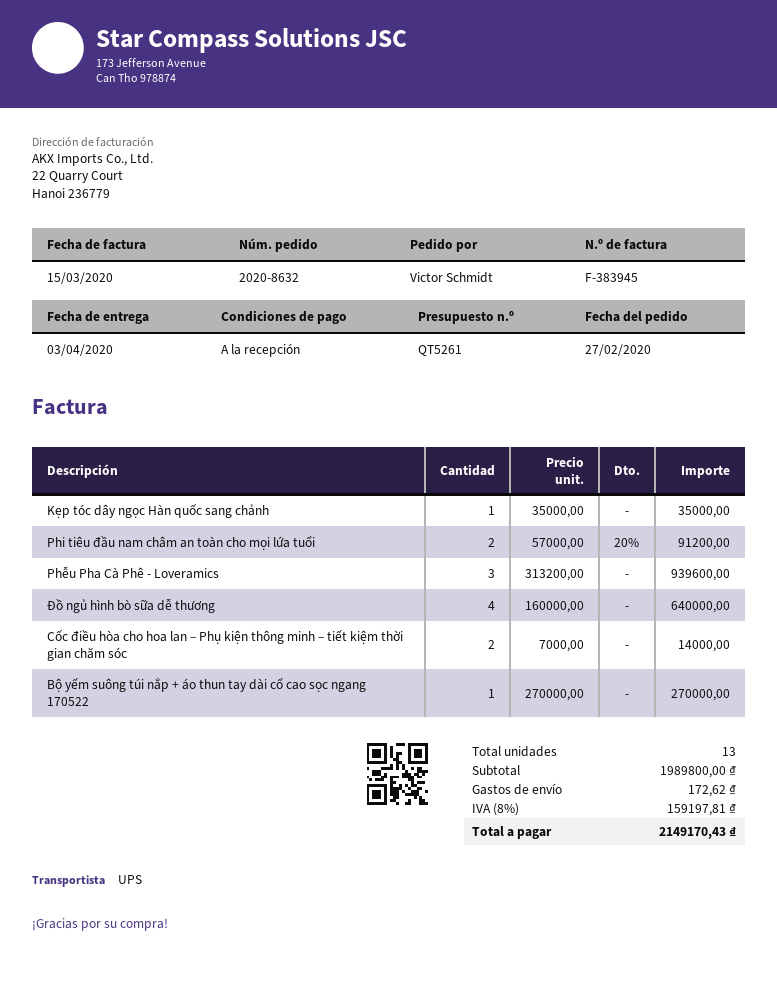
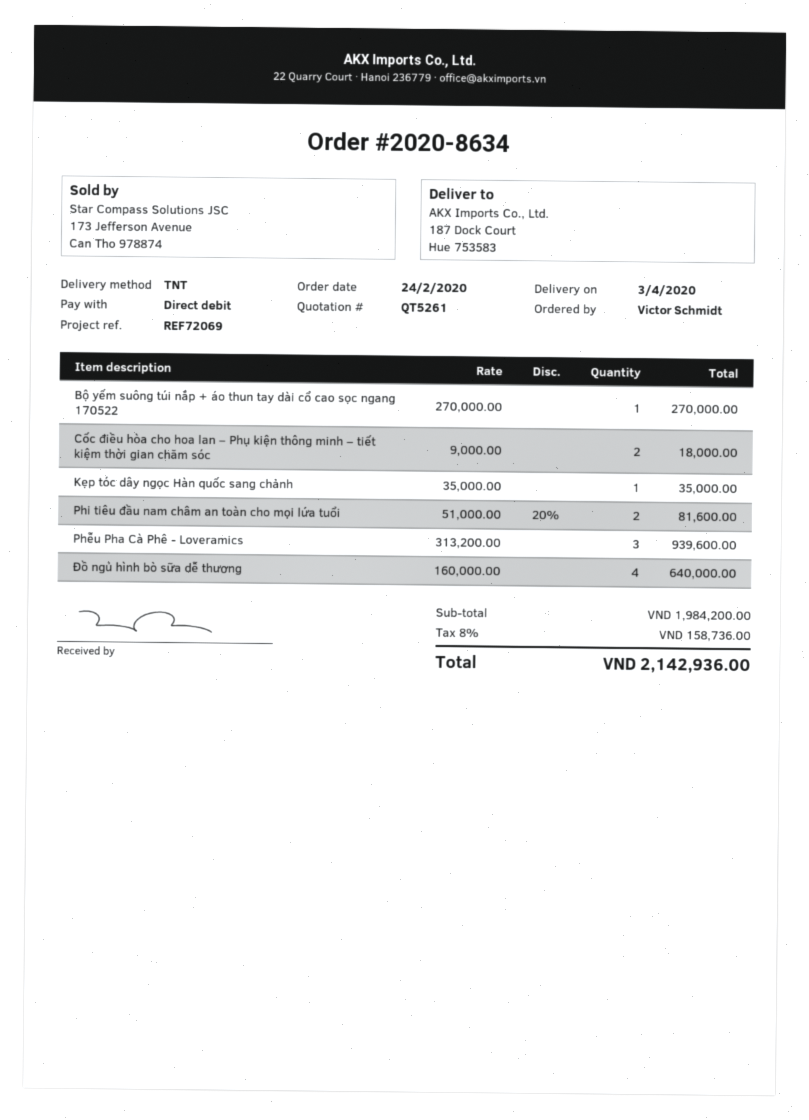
order number: 2020-8632 -> 2020-8634
order date: 2020-02-27 -> 2020-02-24
shipping method: UPS -> TNT
Phi tiêu đầu nam châm an toàn cho mọi lứa tuổi: 2 x 57000.00 - 20% = 91200.00 -> 2 x 51000.00 - 20% = 81600.00
Cốc điều hòa cho hoa lan – Phụ kiện thông minh – tiết kiệm thời gian chăm sóc: 2 x 7000.00 = 14000.00 -> 2 x 9000.00 = 18000.00
subtotal: 1989800.00 -> 1984200.00
shipping: 172.62 -> none
tax: 8% = 159197.81 -> 8% = 158736.00
total: 2149170.43 -> 2142936.00

